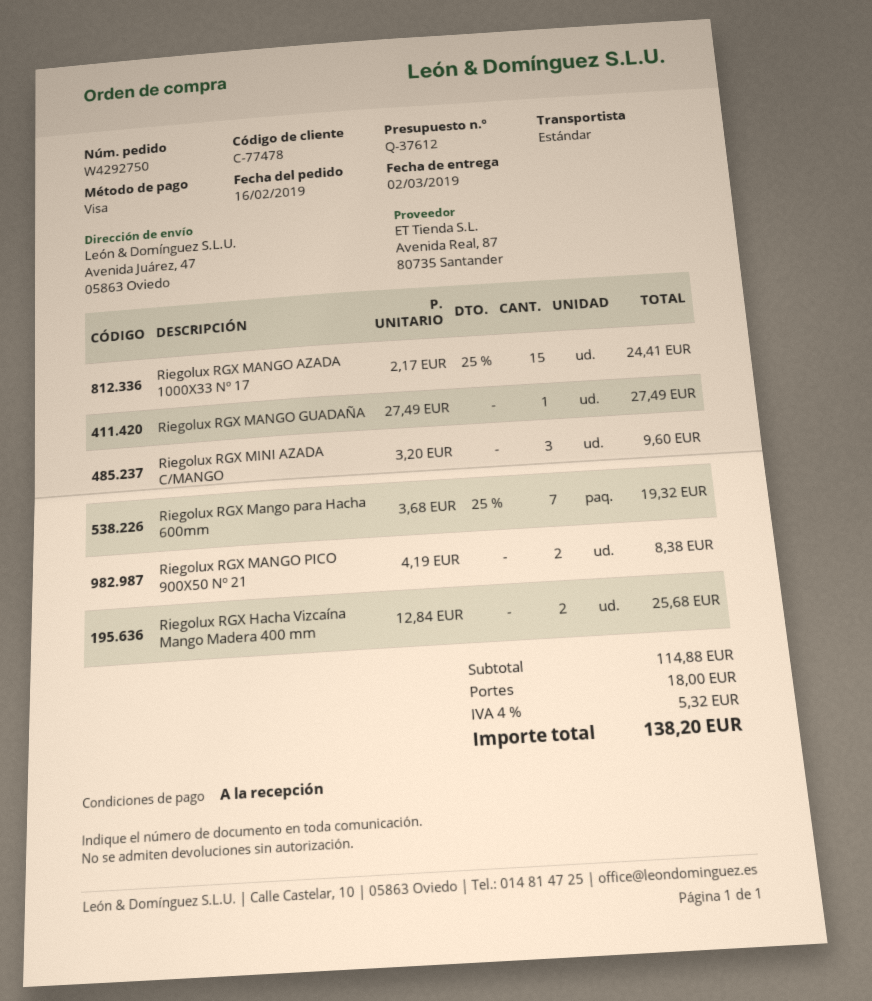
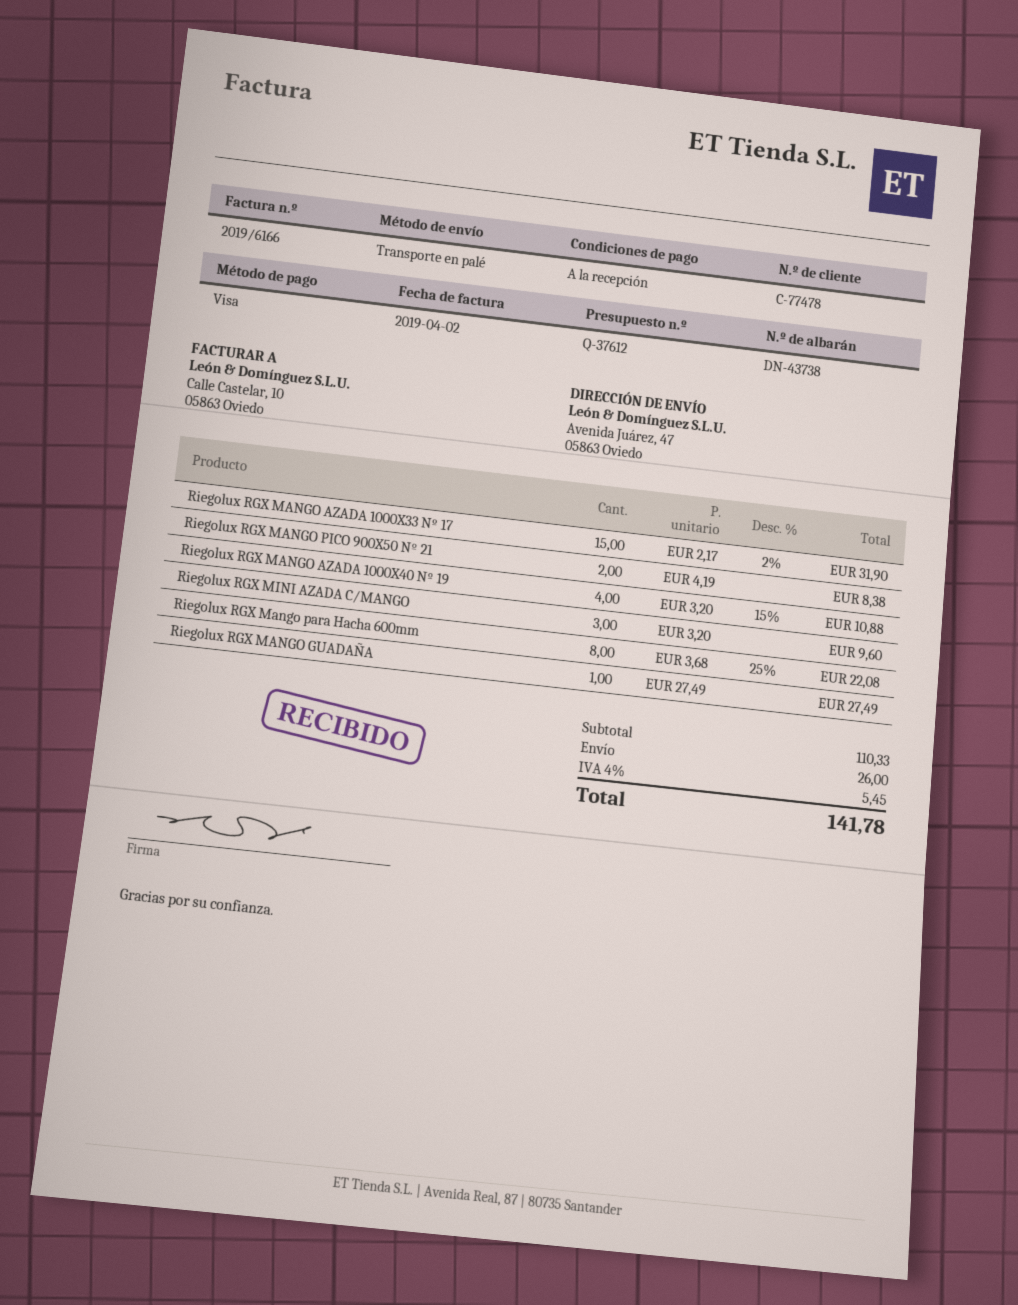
shipping method: standard -> pallet freight
Riegolux RGX MANGO AZADA 1000X33 Nº 17: 15 x 2.17 - 25% = 24.41 -> 15 x 2.17 - 2% = 31.90
Riegolux RGX Mango para Hacha 600mm: 7 x 3.68 - 25% = 19.32 -> 8 x 3.68 - 25% = 22.08
Riegolux RGX Hacha Vizcaína Mango Madera 400 mm: 2 x 12.84 = 25.68 -> none
Riegolux RGX MANGO AZADA 1000X40 Nº 19: none -> 4 x 3.20 - 15% = 10.88
subtotal: 114.88 -> 110.33
shipping: 18.00 -> 26.00
tax: 4% = 5.32 -> 4% = 5.45
total: 138.20 -> 141.78

